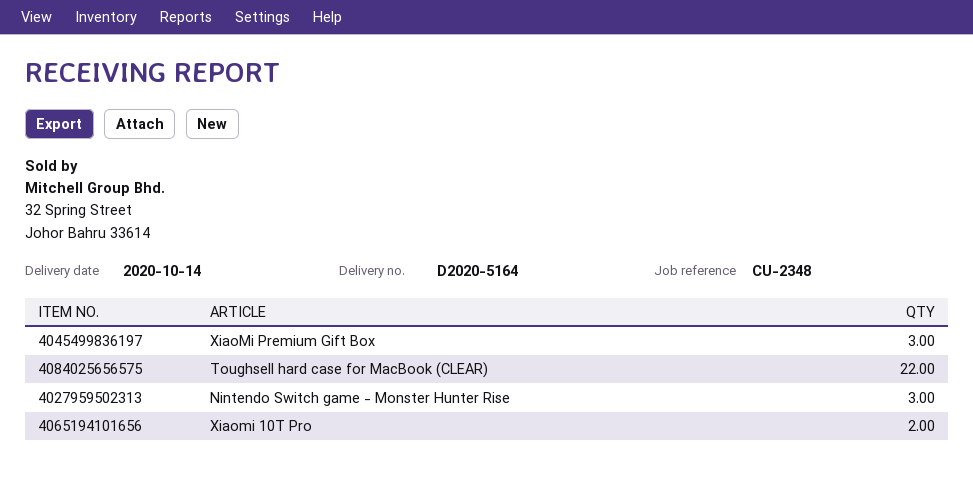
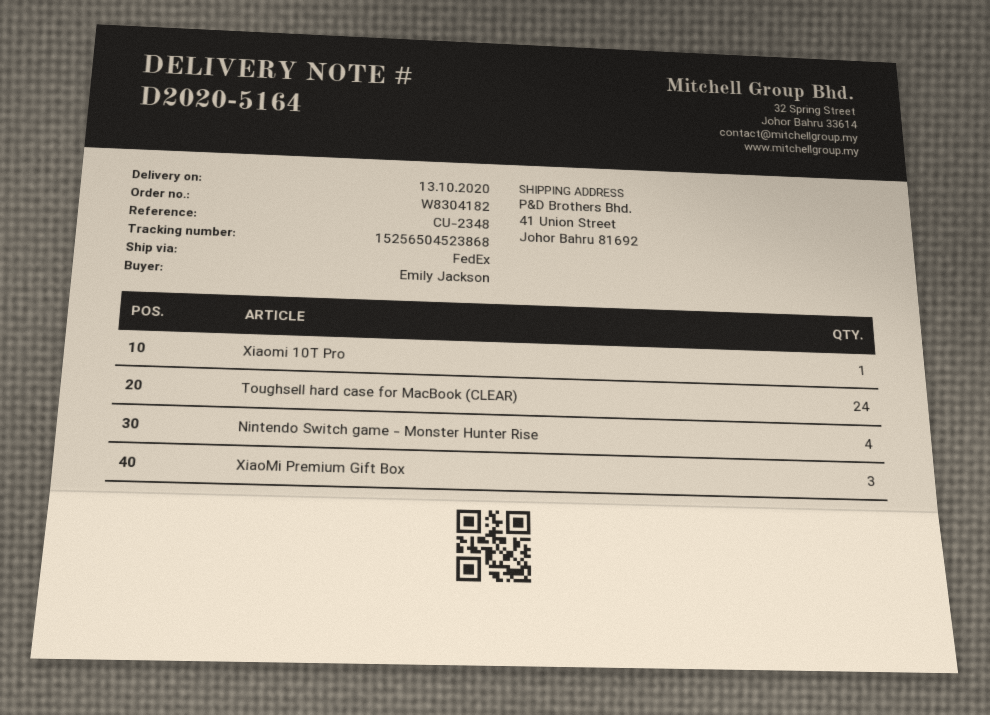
delivery date: 2020-10-14 -> 2020-10-13
Toughsell hard case for MacBook (CLEAR): 22 -> 24
Nintendo Switch game - Monster Hunter Rise: 3 -> 4
Xiaomi 10T Pro: 2 -> 1

